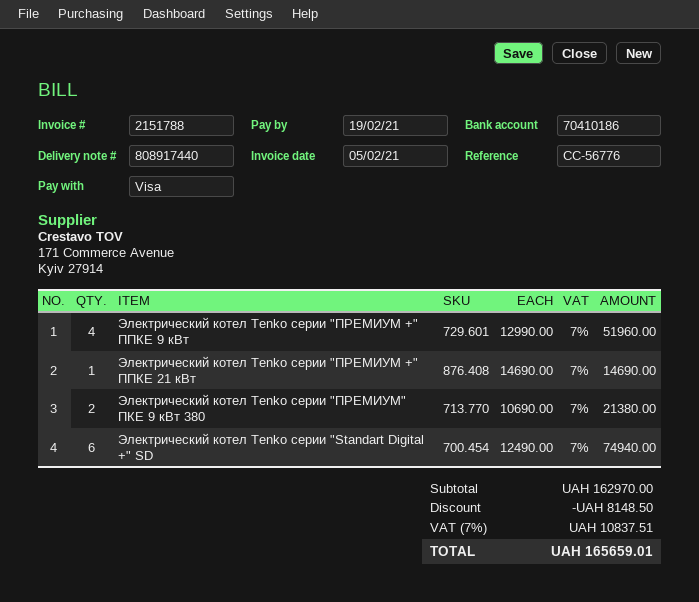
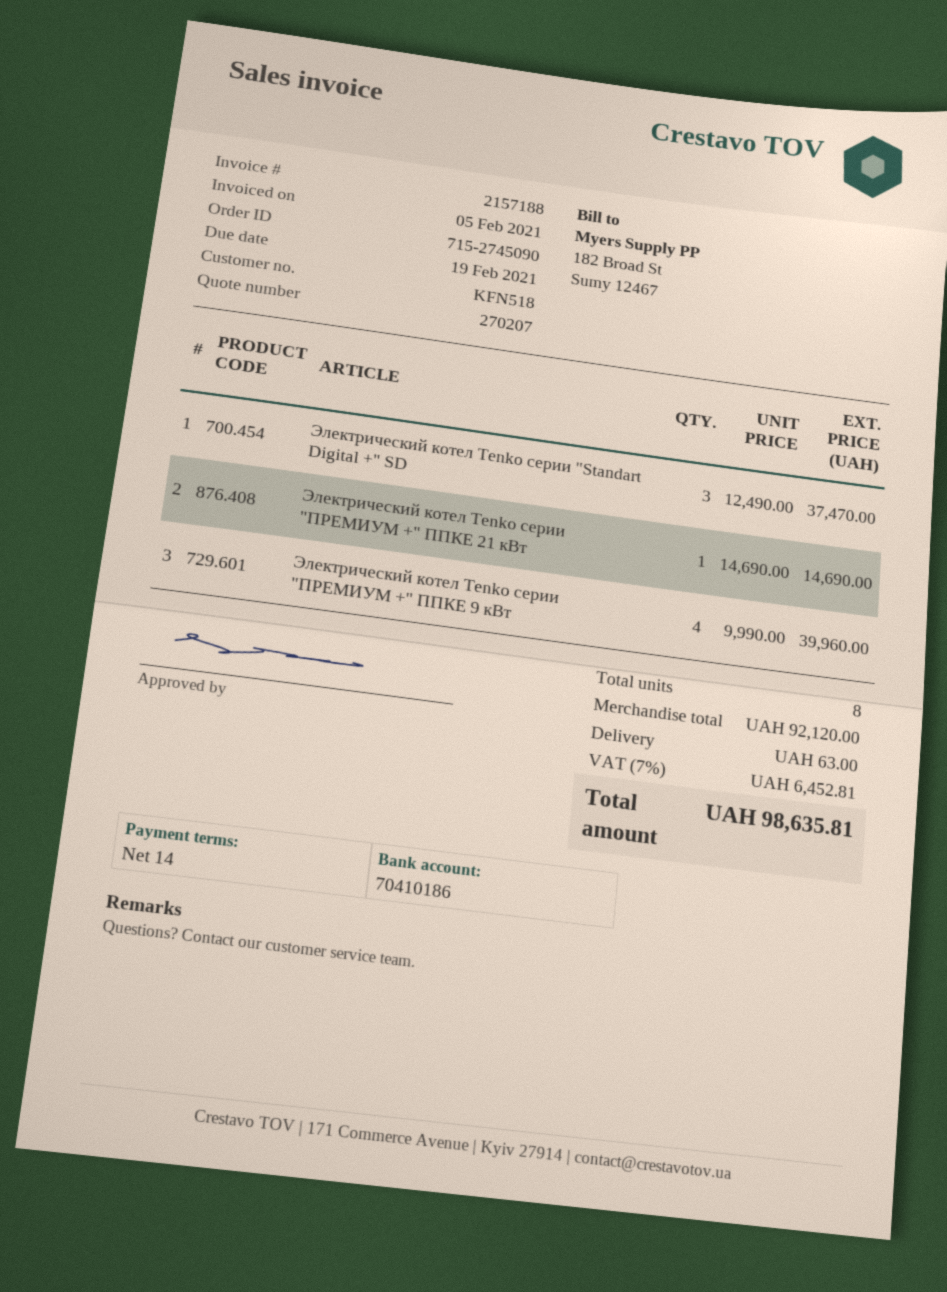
invoice number: 2151788 -> 2157188
Электрический котел Tenko серии "ПРЕМИУМ +" ППКЕ 9 кВт: 4 x 12990.00 = 51960.00 -> 4 x 9990.00 = 39960.00
Электрический котел Tenko серии "ПРЕМИУМ" ПКЕ 9 кВт 380: 2 x 10690.00 = 21380.00 -> none
Электрический котел Tenko серии "Standart Digital +" SD: 6 x 12490.00 = 74940.00 -> 3 x 12490.00 = 37470.00
subtotal: 162970.00 -> 92120.00
discount: 8148.50 -> none
shipping: none -> 63.00
tax: 7% = 10837.51 -> 7% = 6452.81
total: 165659.01 -> 98635.81

